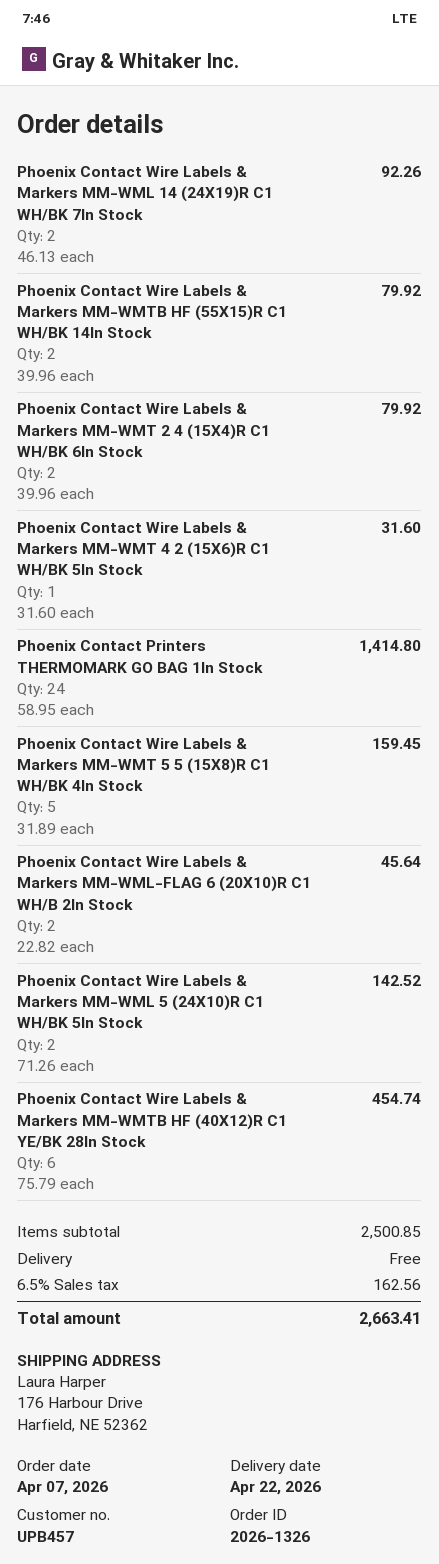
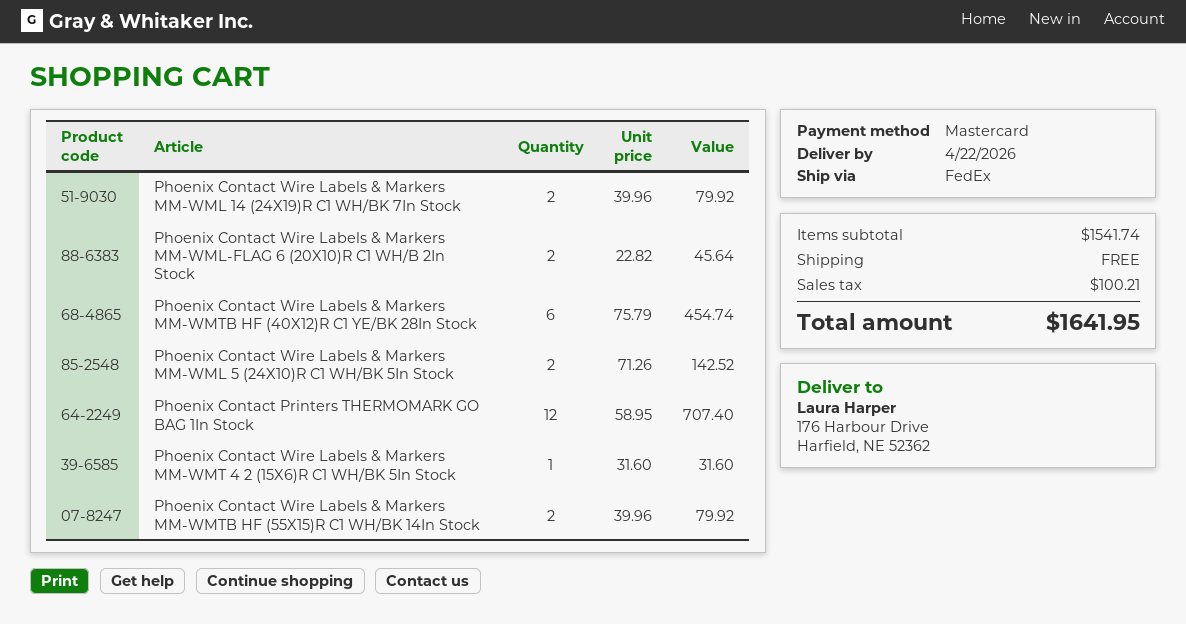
Phoenix Contact Wire Labels & Markers MM-WML 14 (24X19)R C1 WH/BK 7In Stock: 2 x 46.13 = 92.26 -> 2 x 39.96 = 79.92
Phoenix Contact Wire Labels & Markers MM-WMT 2 4 (15X4)R C1 WH/BK 6In Stock: 2 x 39.96 = 79.92 -> none
Phoenix Contact Printers THERMOMARK GO BAG 1In Stock: 24 x 58.95 = 1414.80 -> 12 x 58.95 = 707.40
Phoenix Contact Wire Labels & Markers MM-WMT 5 5 (15X8)R C1 WH/BK 4In Stock: 5 x 31.89 = 159.45 -> none
subtotal: 2500.85 -> 1541.74
tax: 162.56 -> 100.21
total: 2663.41 -> 1641.95

